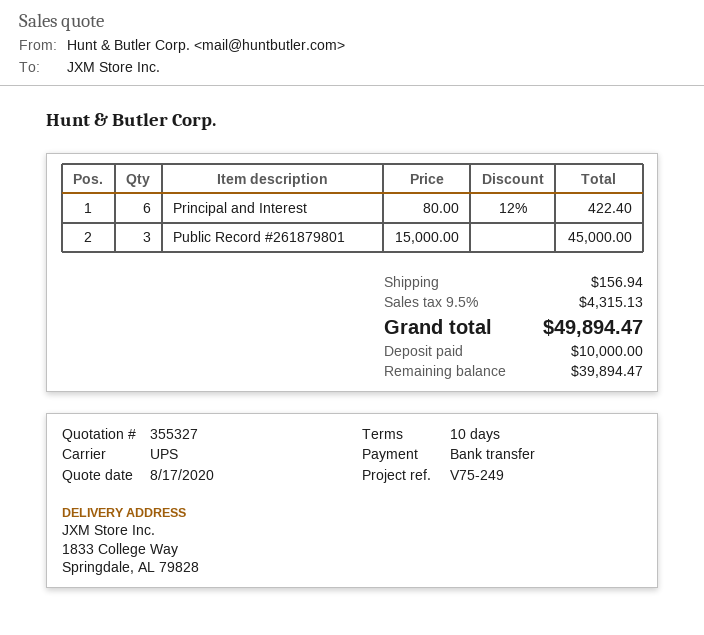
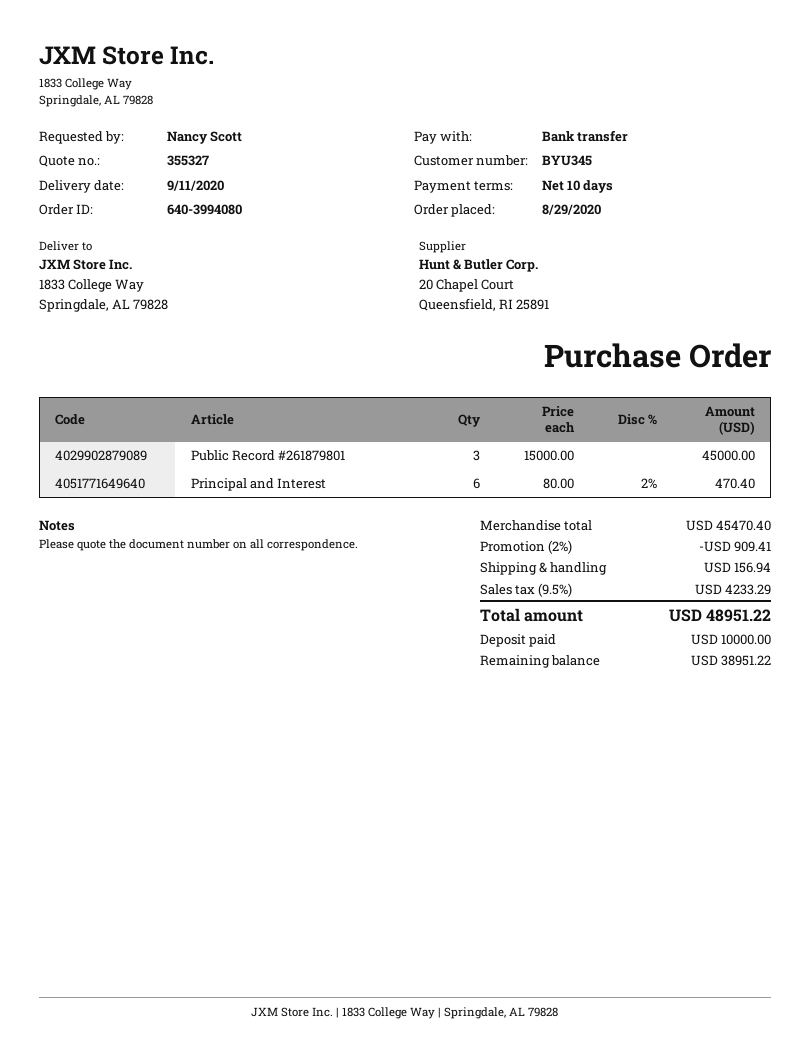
Principal and Interest: 6 x 80.00 - 12% = 422.40 -> 6 x 80.00 - 2% = 470.40
discount: none -> 2% = 909.41
tax: 9.5% = 4315.13 -> 9.5% = 4233.29
total: 49894.47 -> 48951.22
balance: 39894.47 -> 38951.22

